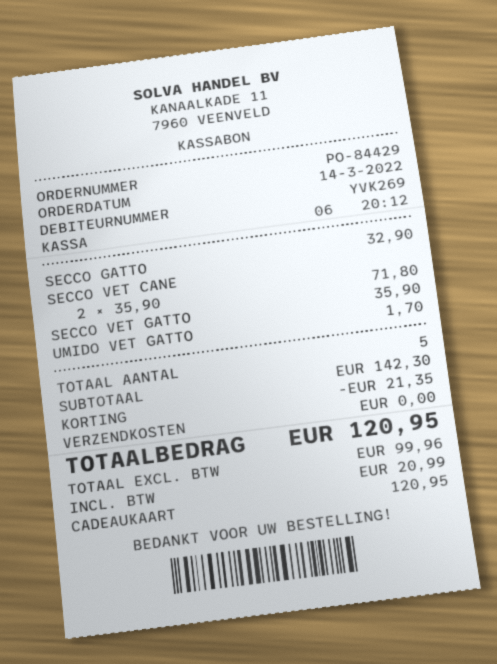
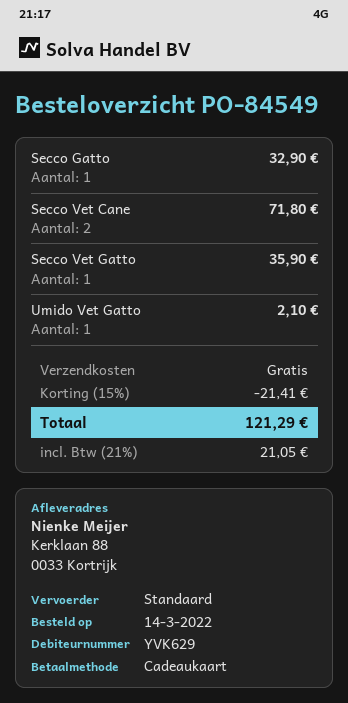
order number: PO-84429 -> PO-84549
customer number: YVK269 -> YVK629
UMIDO VET GATTO: 1 for 1.70 -> 1 for 2.10
discount: 21.35 -> 21.41
tax: 20.99 -> 21.05
total: 120.95 -> 121.29

